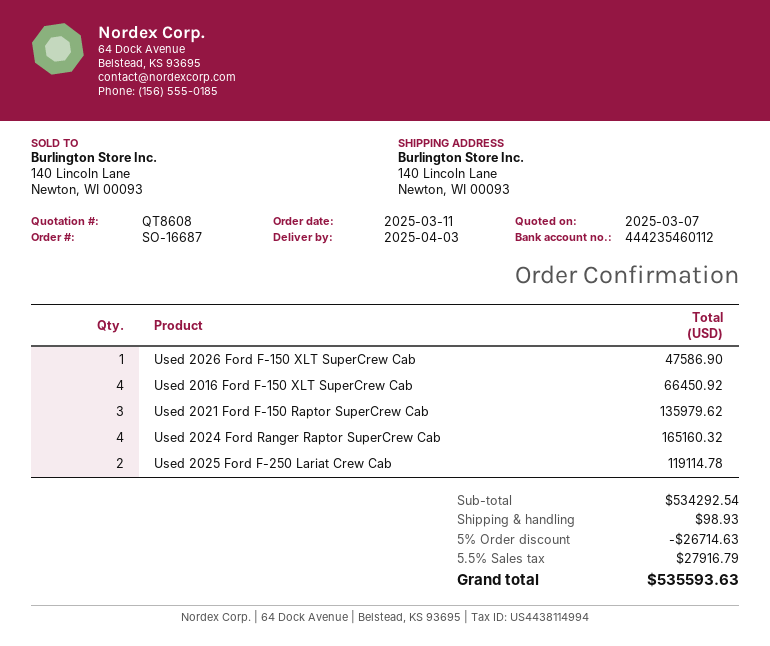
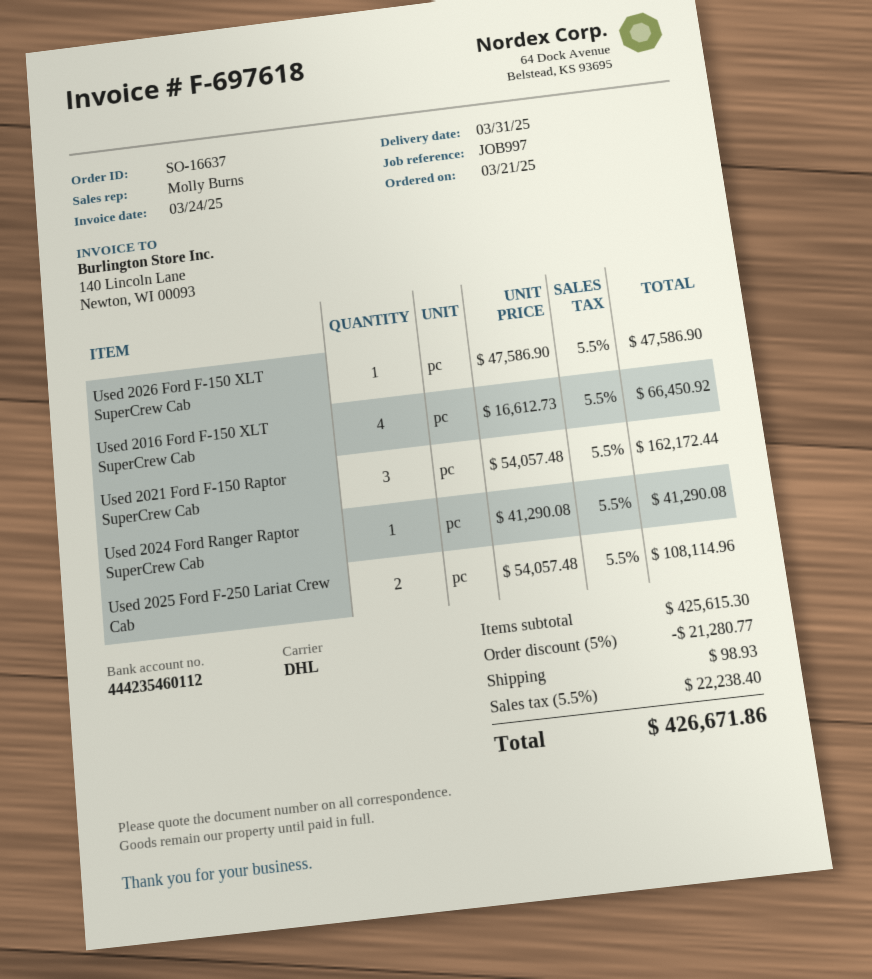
order number: SO-16687 -> SO-16637
order date: 2025-03-11 -> 2025-03-21
delivery date: 2025-04-03 -> 2025-03-31
Used 2021 Ford F-150 Raptor SuperCrew Cab: 3 for 135979.62 -> 3 for 162172.44
Used 2024 Ford Ranger Raptor SuperCrew Cab: 4 for 165160.32 -> 1 for 41290.08
Used 2025 Ford F-250 Lariat Crew Cab: 2 for 119114.78 -> 2 for 108114.96
subtotal: 534292.54 -> 425615.30
discount: 5% = 26714.63 -> 5% = 21280.77
tax: 5.5% = 27916.79 -> 5.5% = 22238.40
total: 535593.63 -> 426671.86

